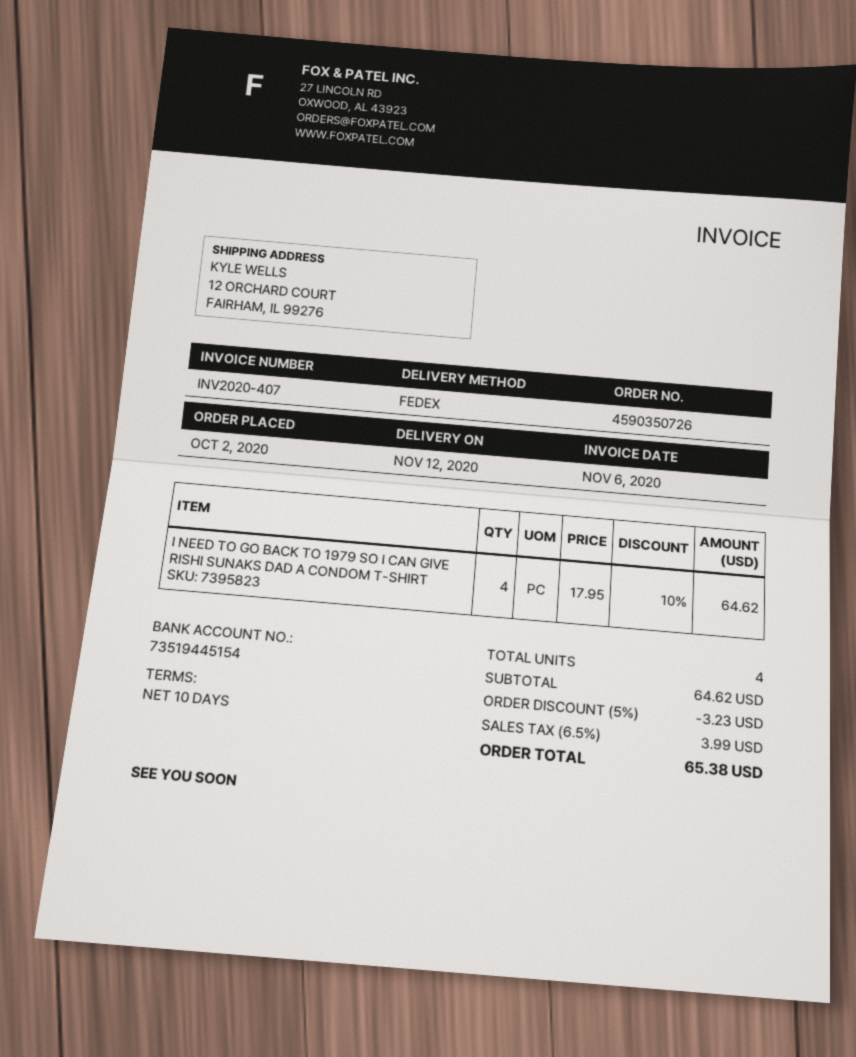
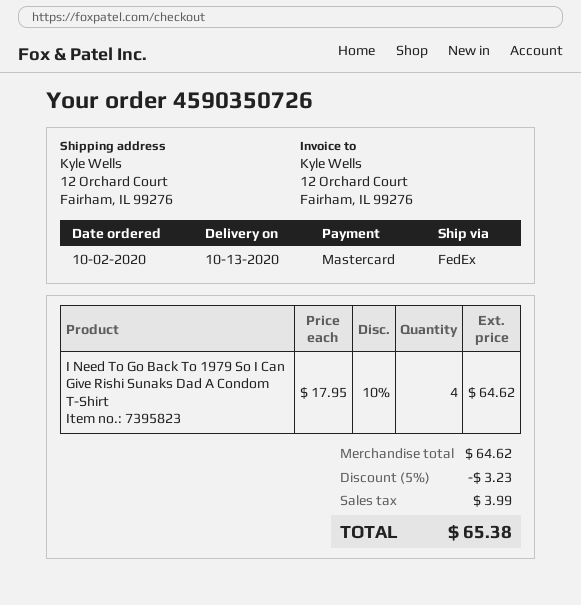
delivery date: 2020-11-12 -> 2020-10-13

